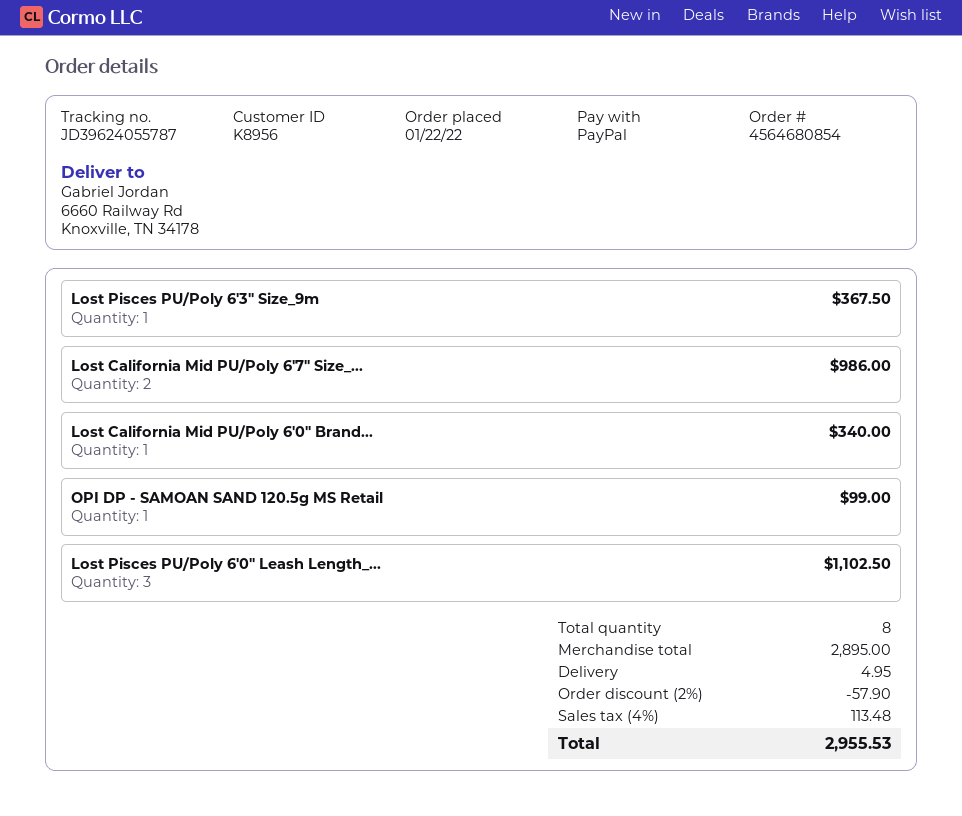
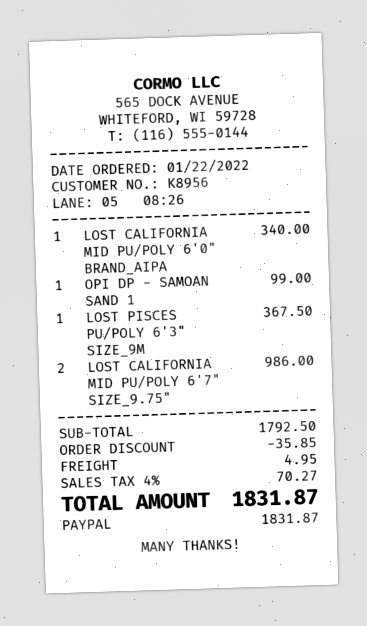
Lost Pisces PU/Poly 6'0" Leash Length_...: 3 for 1102.50 -> none
subtotal: 2895.00 -> 1792.50
discount: 57.90 -> 35.85
tax: 4% = 113.48 -> 4% = 70.27
total: 2955.53 -> 1831.87

